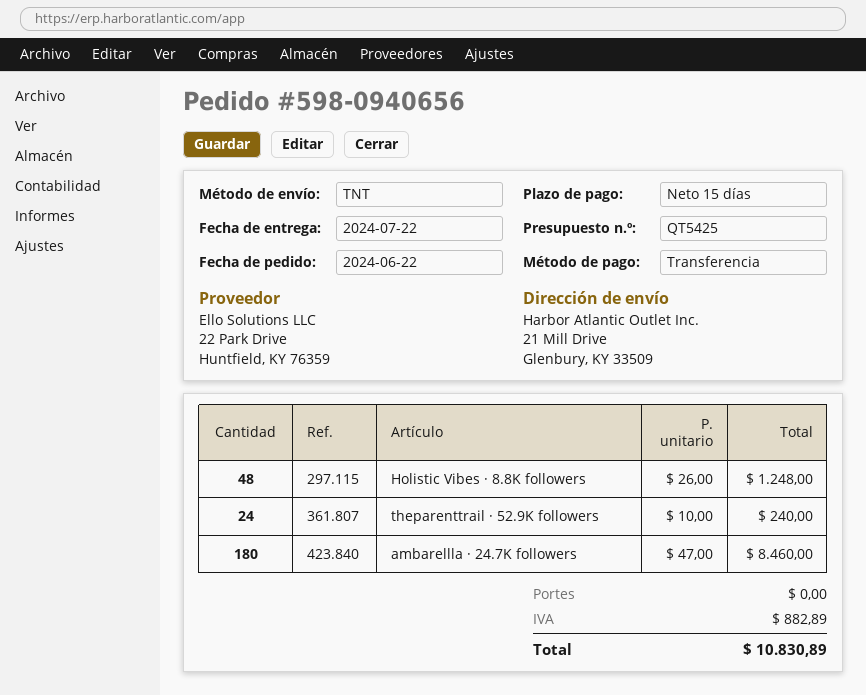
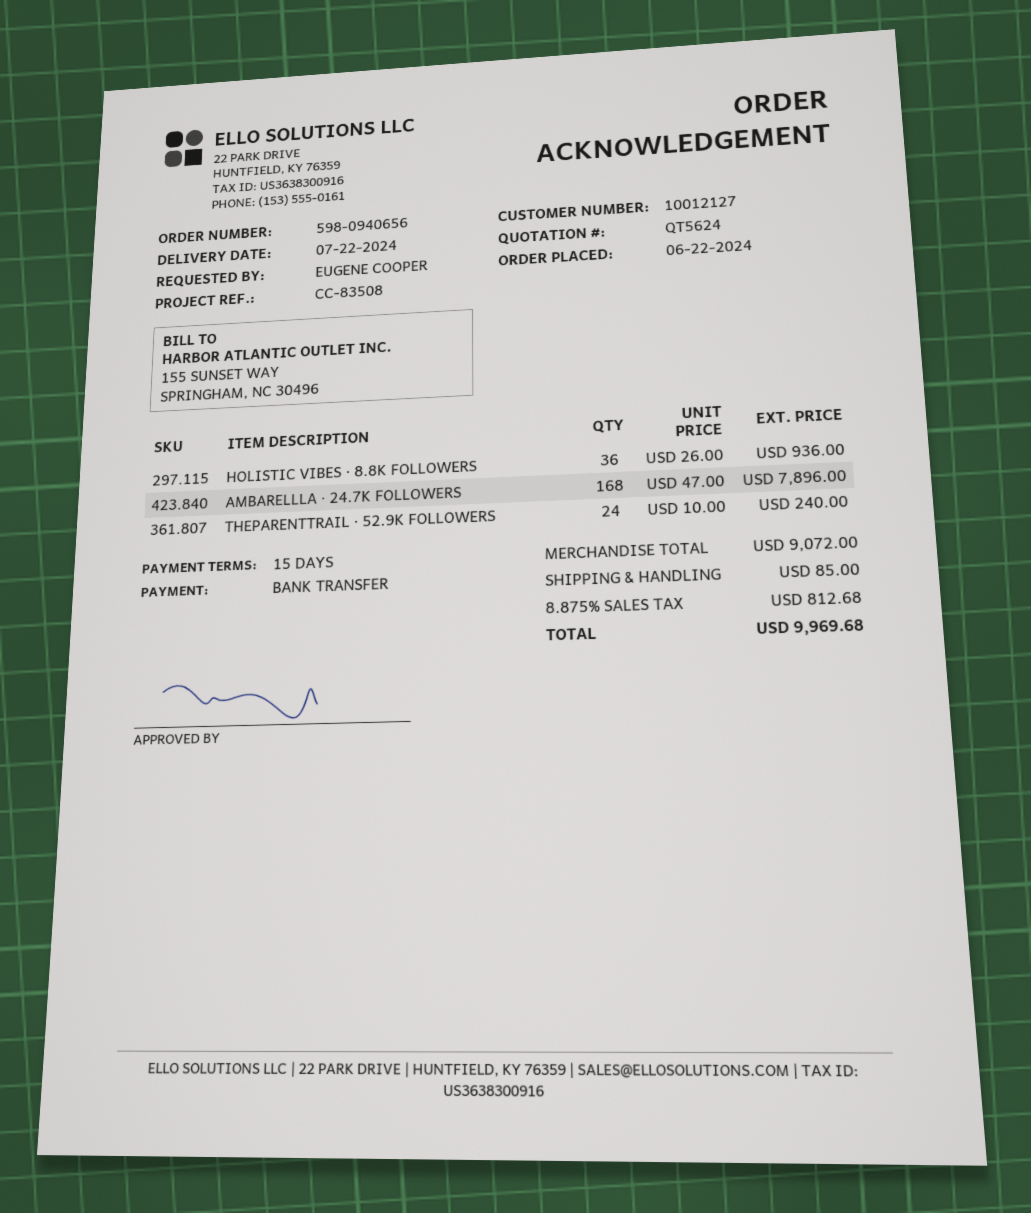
quote number: QT5425 -> QT5624
Holistic Vibes · 8.8K followers: 48 x 26.00 = 1248.00 -> 36 x 26.00 = 936.00
ambarellla · 24.7K followers: 180 x 47.00 = 8460.00 -> 168 x 47.00 = 7896.00
shipping: 0.00 -> 85.00
tax: 882.89 -> 812.68
total: 10830.89 -> 9969.68

